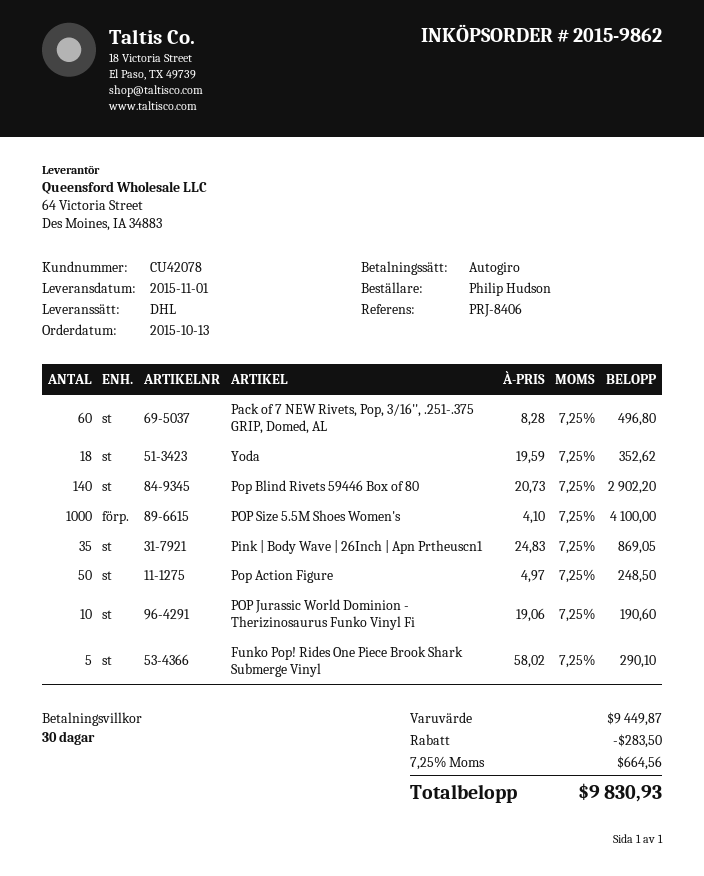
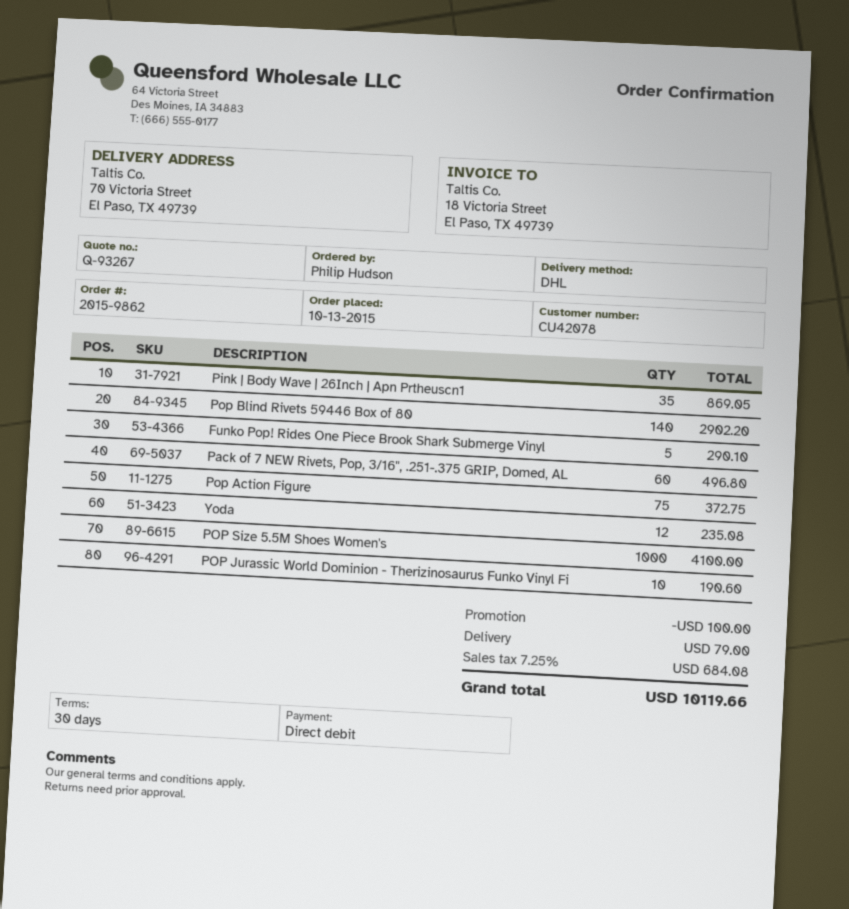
Yoda: 18 for 352.62 -> 12 for 235.08
Pop Action Figure: 50 for 248.50 -> 75 for 372.75
discount: 283.50 -> 100.00
shipping: none -> 79.00
tax: 7.25% = 664.56 -> 7.25% = 684.08
total: 9830.93 -> 10119.66

